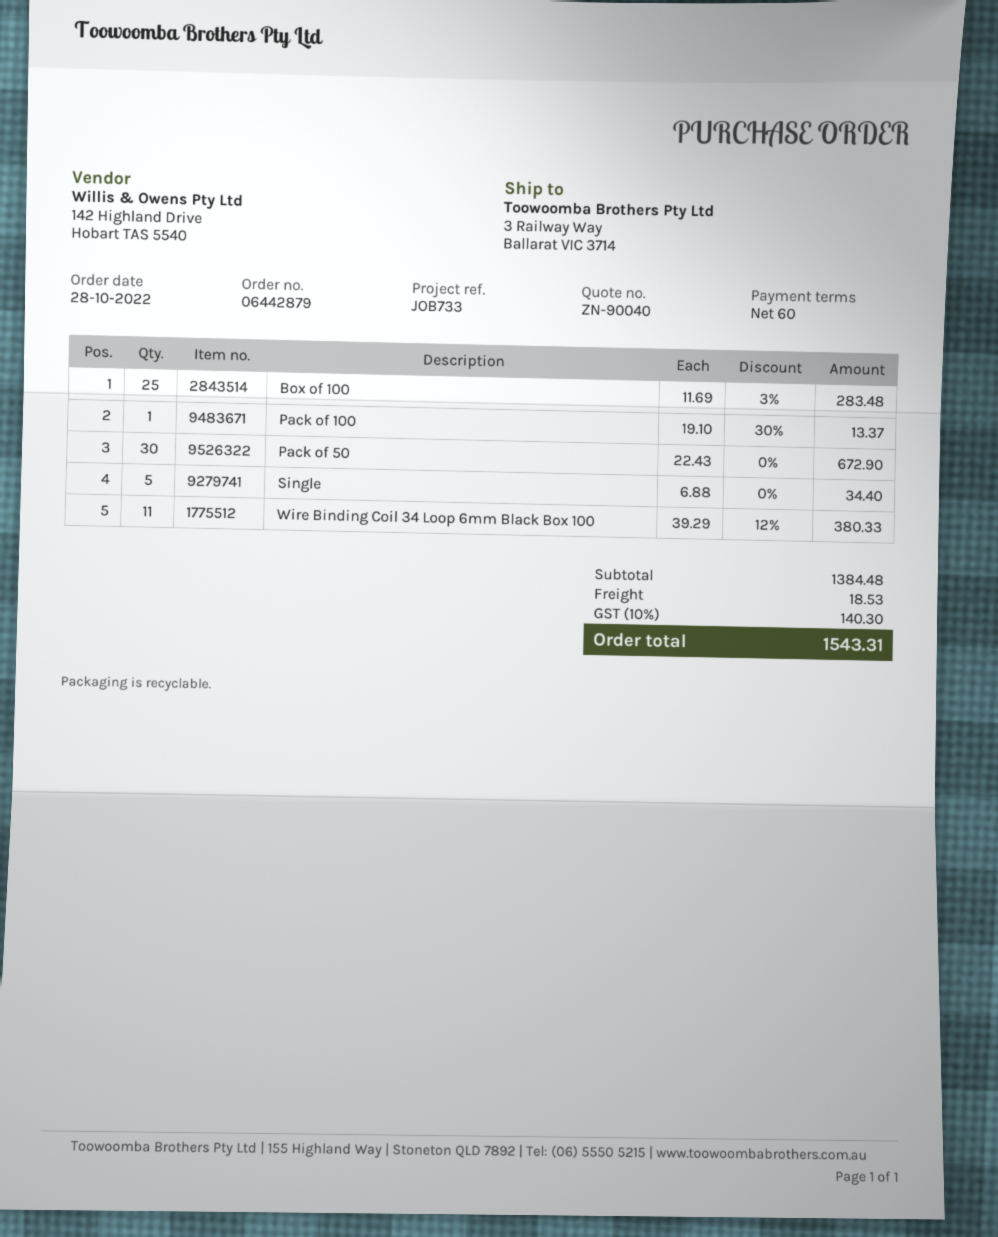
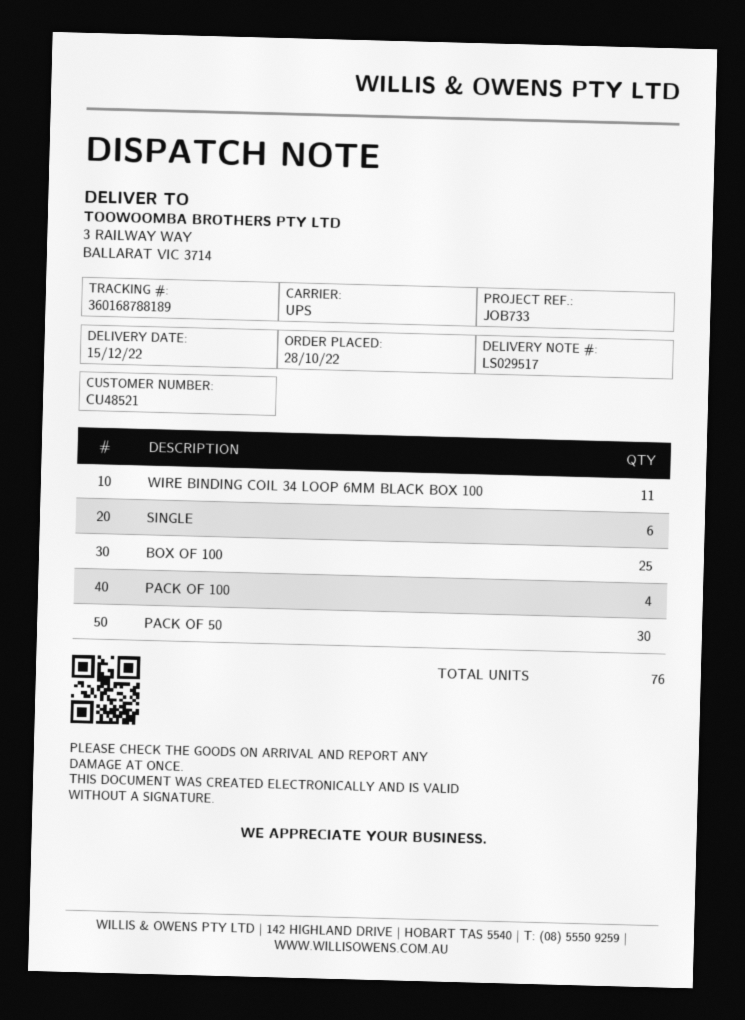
Pack of 100: 1 -> 4
Single: 5 -> 6

